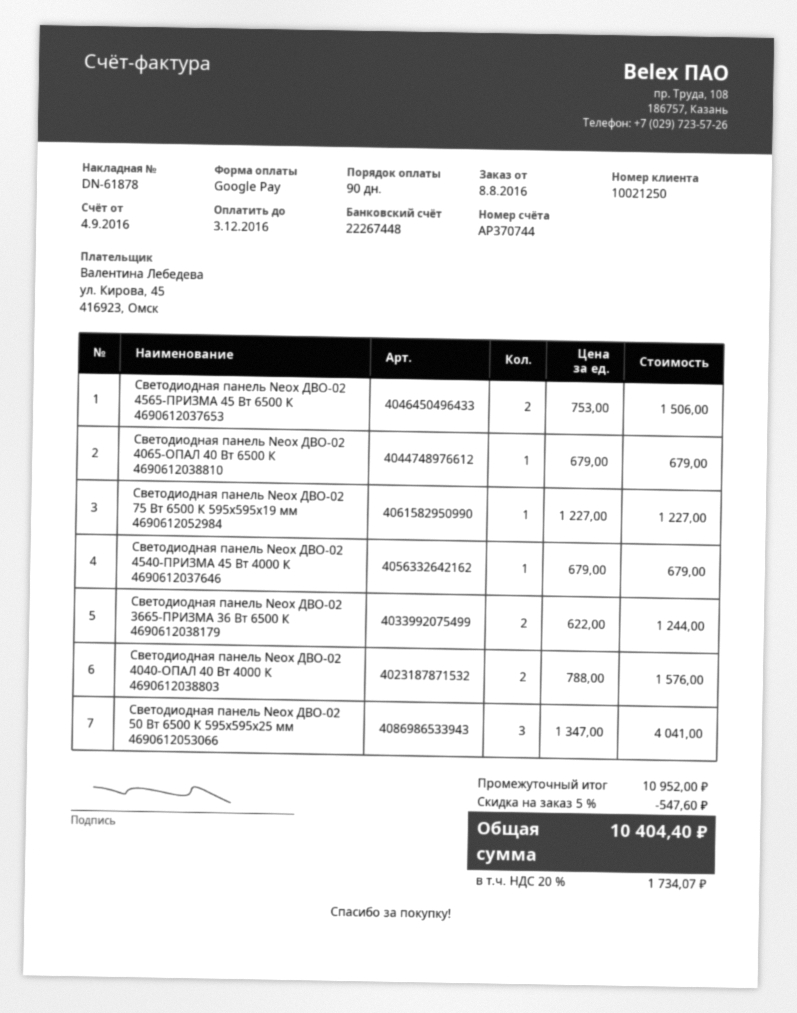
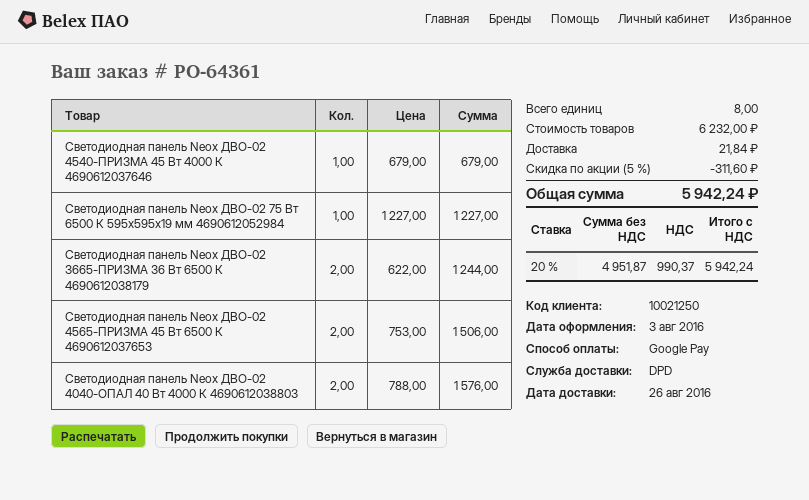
order date: 2016-08-08 -> 2016-08-03
Светодиодная панель Neox ДВО-02 4065-ОПАЛ 40 Вт 6500 К 4690612038810: 1 x 679.00 = 679.00 -> none
Светодиодная панель Neox ДВО-02 50 Вт 6500 К 595х595х25 мм 4690612053066: 3 x 1347.00 = 4041.00 -> none
subtotal: 10952.00 -> 6232.00
discount: 5% = 547.60 -> 5% = 311.60
shipping: none -> 21.84
tax: 20% = 1734.07 -> 20% = 990.37
total: 10404.40 -> 5942.24

